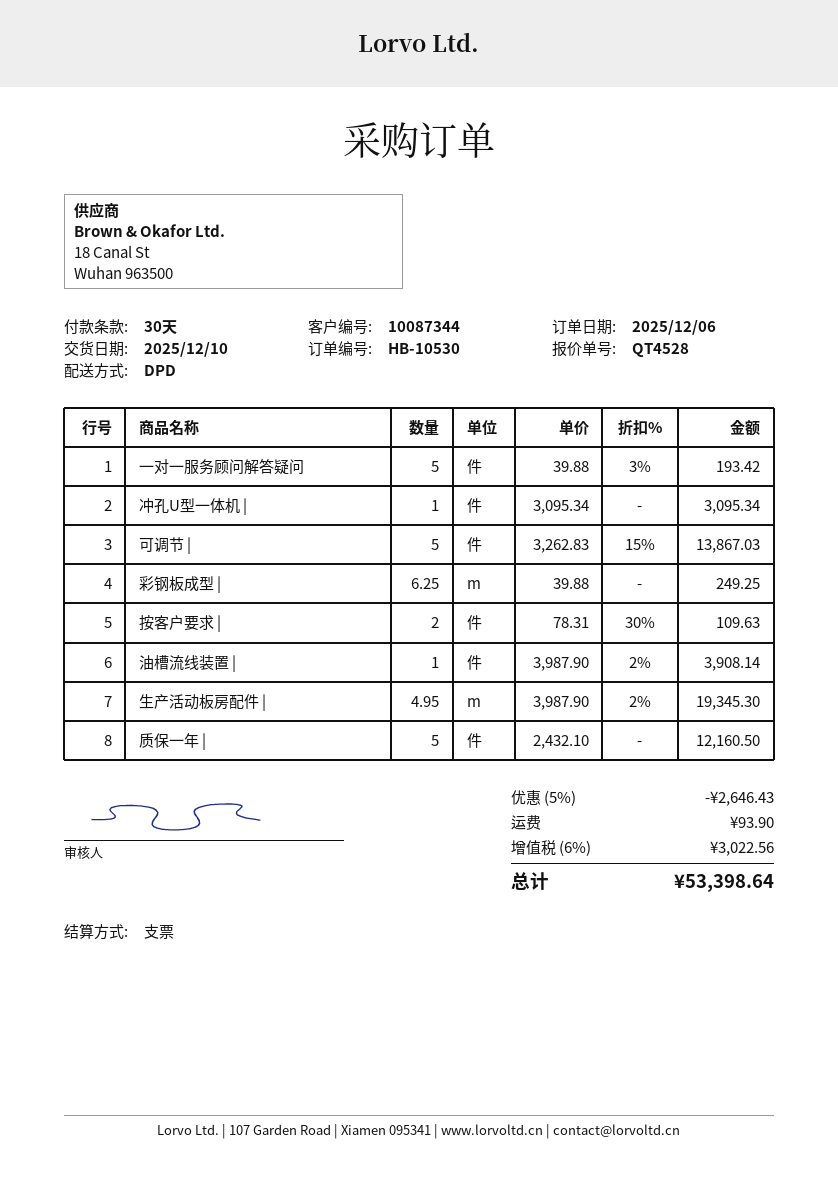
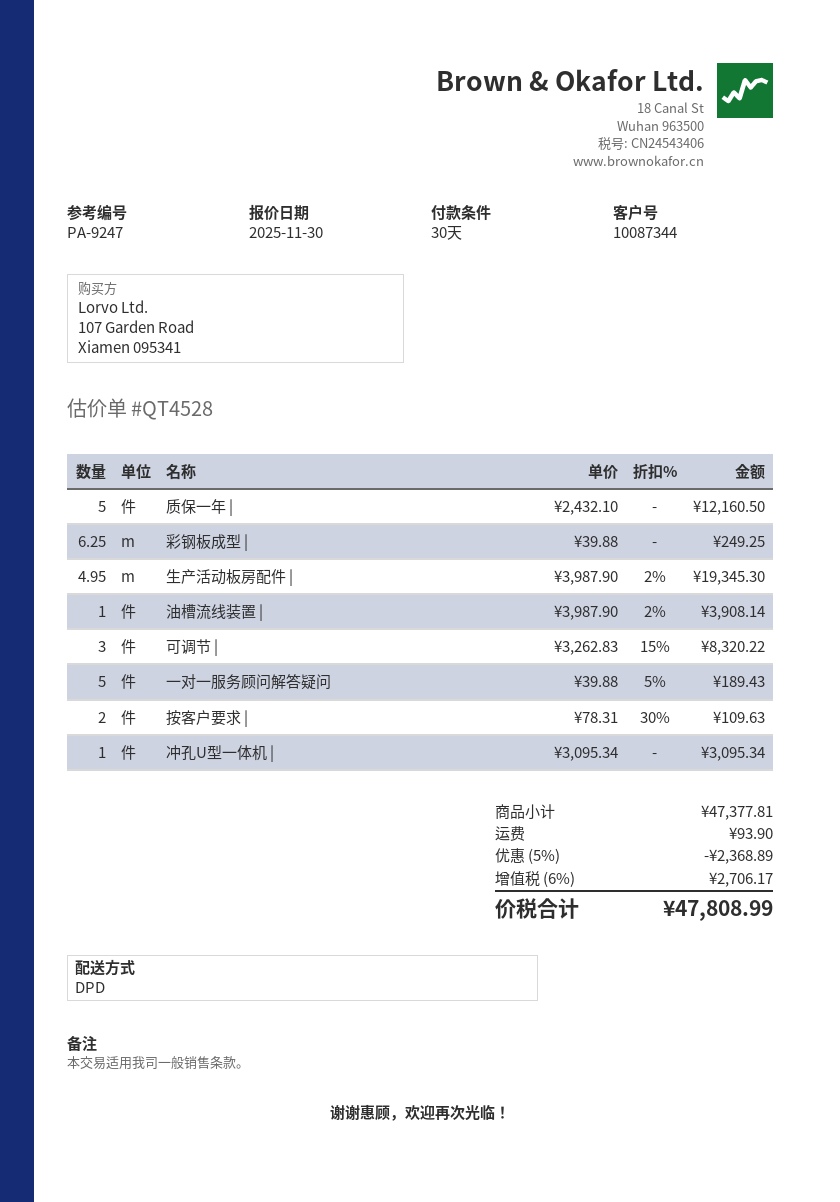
一对一服务顾问解答疑问: 5 x 39.88 - 3% = 193.42 -> 5 x 39.88 - 5% = 189.43
可调节 |: 5 x 3262.83 - 15% = 13867.03 -> 3 x 3262.83 - 15% = 8320.22
discount: 5% = 2646.43 -> 5% = 2368.89
tax: 6% = 3022.56 -> 6% = 2706.17
total: 53398.64 -> 47808.99

